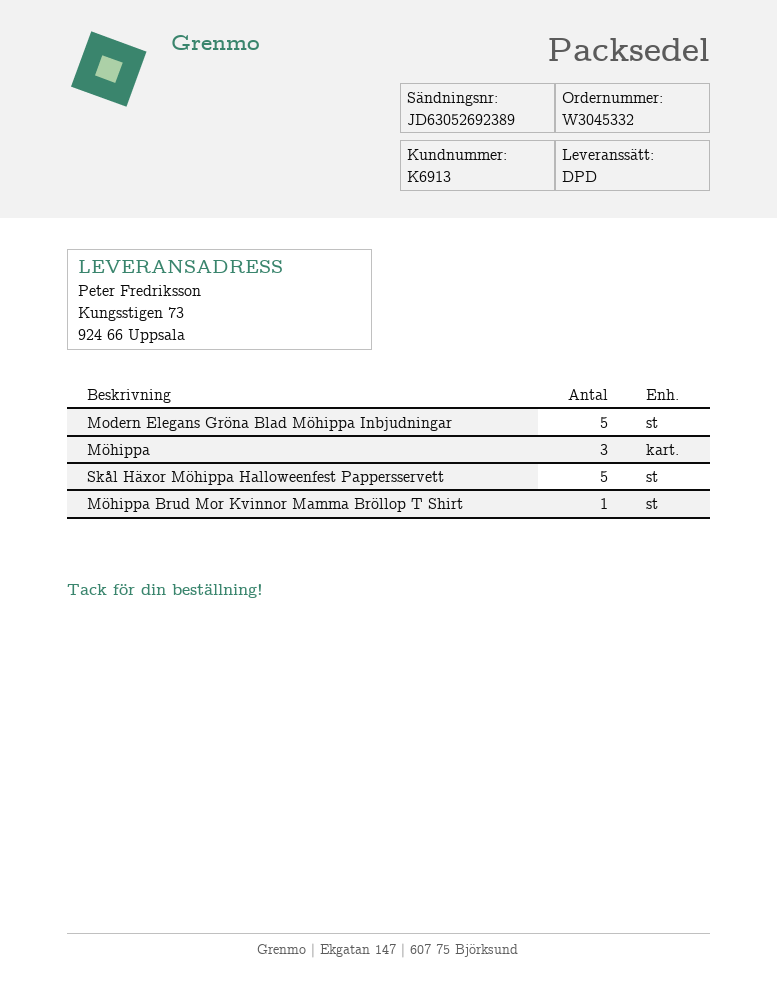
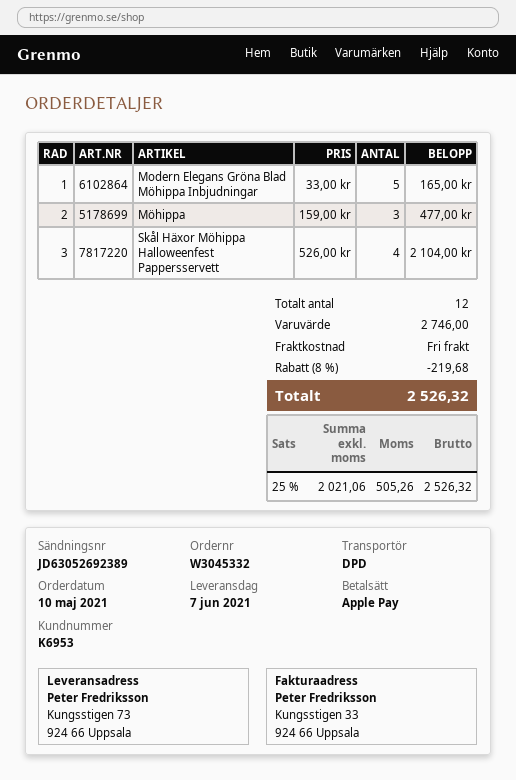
customer number: K6913 -> K6953
Skål Häxor Möhippa Halloweenfest Pappersservett: 5 -> 4
Möhippa Brud Mor Kvinnor Mamma Bröllop T Shirt: 1 -> none

